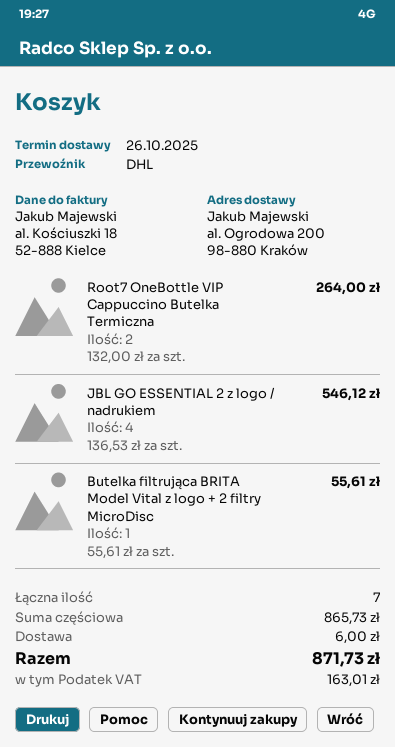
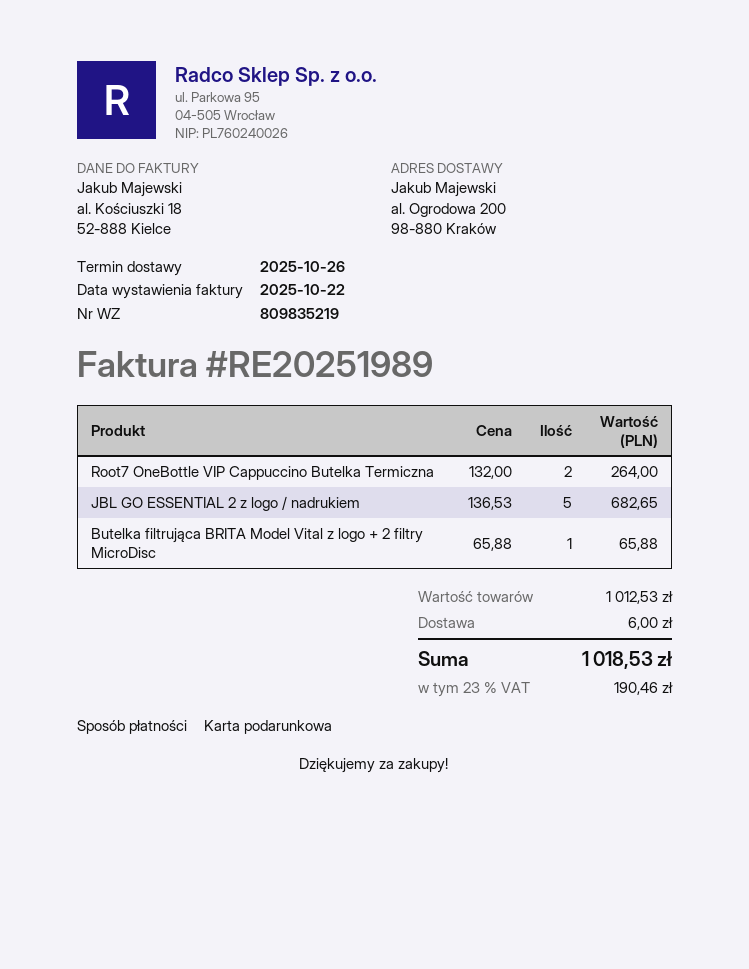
JBL GO ESSENTIAL 2 z logo / nadrukiem: 4 x 136.53 = 546.12 -> 5 x 136.53 = 682.65
Butelka filtrująca BRITA Model Vital z logo + 2 filtry MicroDisc: 1 x 55.61 = 55.61 -> 1 x 65.88 = 65.88
subtotal: 865.73 -> 1012.53
tax: 163.01 -> 190.46
total: 871.73 -> 1018.53

